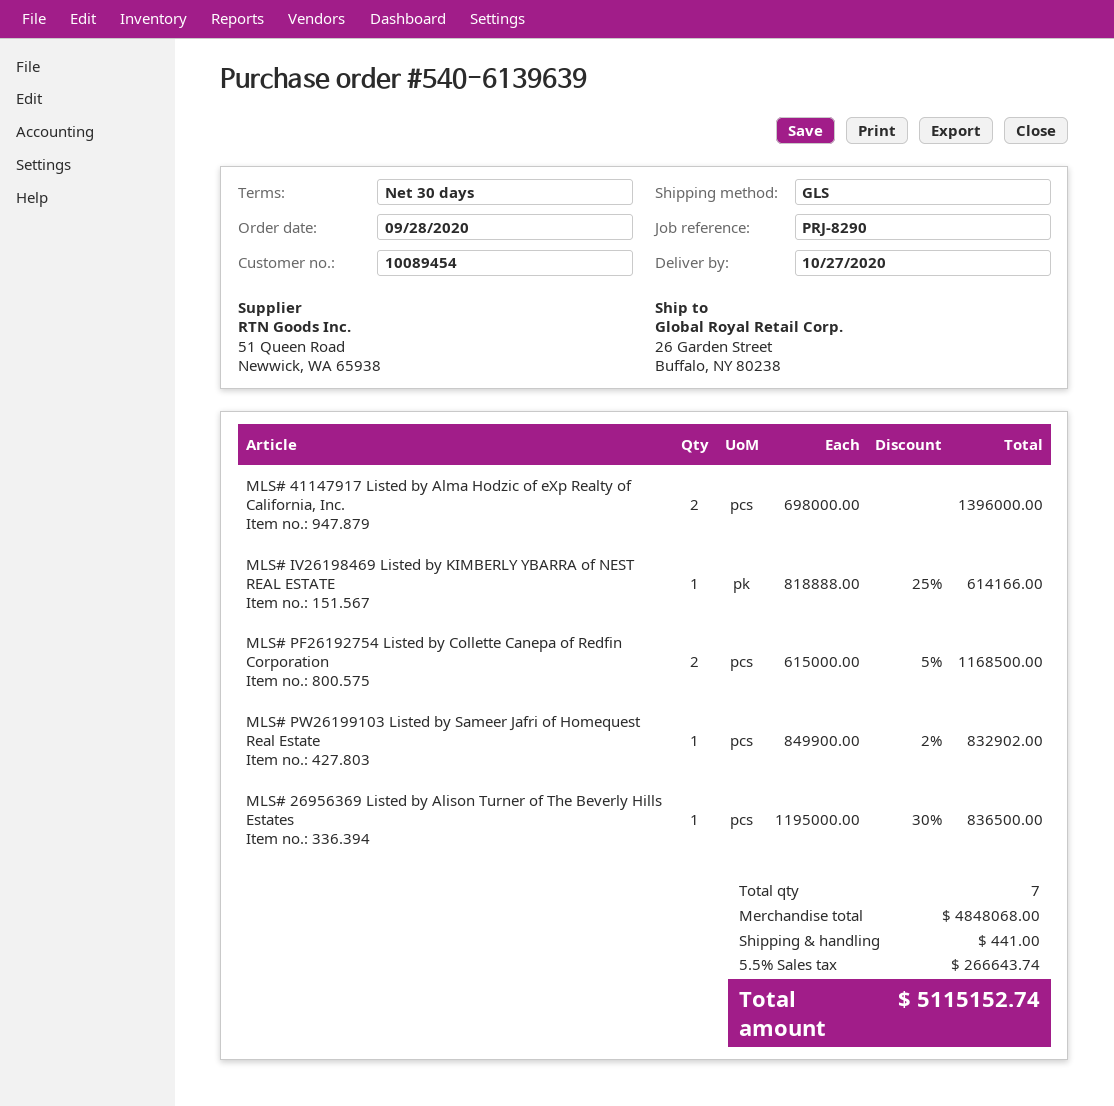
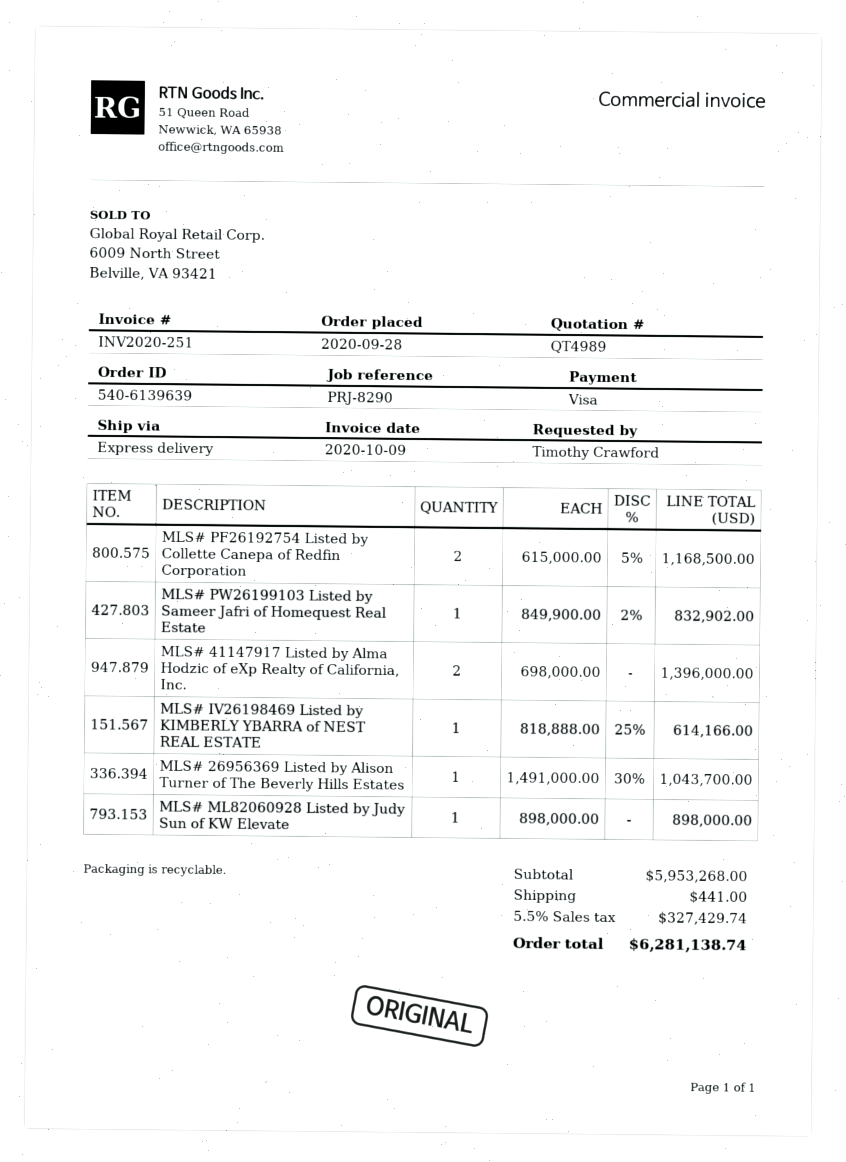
shipping method: GLS -> express
MLS# 26956369 Listed by Alison Turner of The Beverly Hills Estates: 1 x 1195000.00 - 30% = 836500.00 -> 1 x 1491000.00 - 30% = 1043700.00
MLS# ML82060928 Listed by Judy Sun of KW Elevate: none -> 1 x 898000.00 = 898000.00
subtotal: 4848068.00 -> 5953268.00
tax: 5.5% = 266643.74 -> 5.5% = 327429.74
total: 5115152.74 -> 6281138.74

